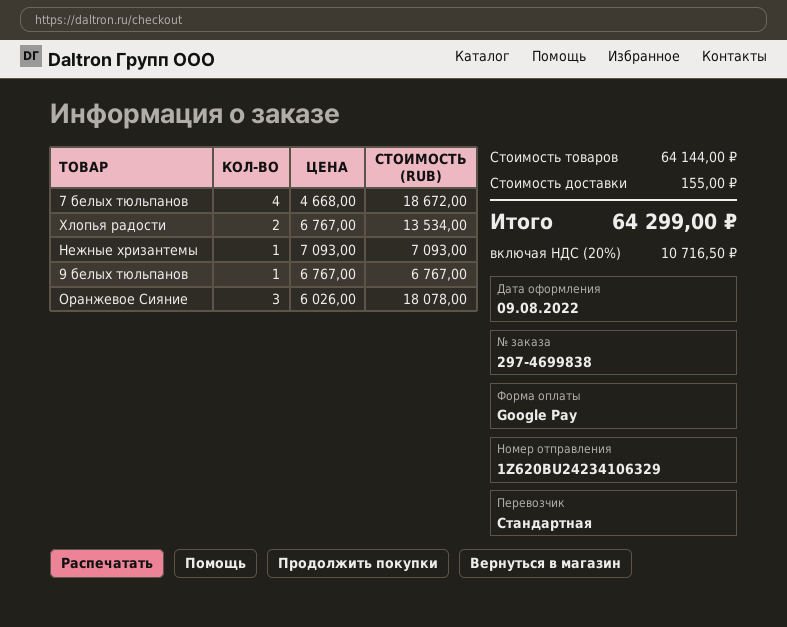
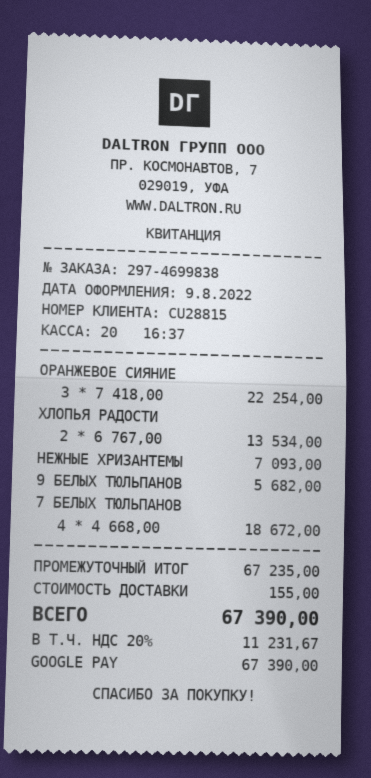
9 белых тюльпанов: 1 x 6767.00 = 6767.00 -> 1 x 5682.00 = 5682.00
Оранжевое Сияние: 3 x 6026.00 = 18078.00 -> 3 x 7418.00 = 22254.00
subtotal: 64144.00 -> 67235.00
tax: 20% = 10716.50 -> 20% = 11231.67
total: 64299.00 -> 67390.00

